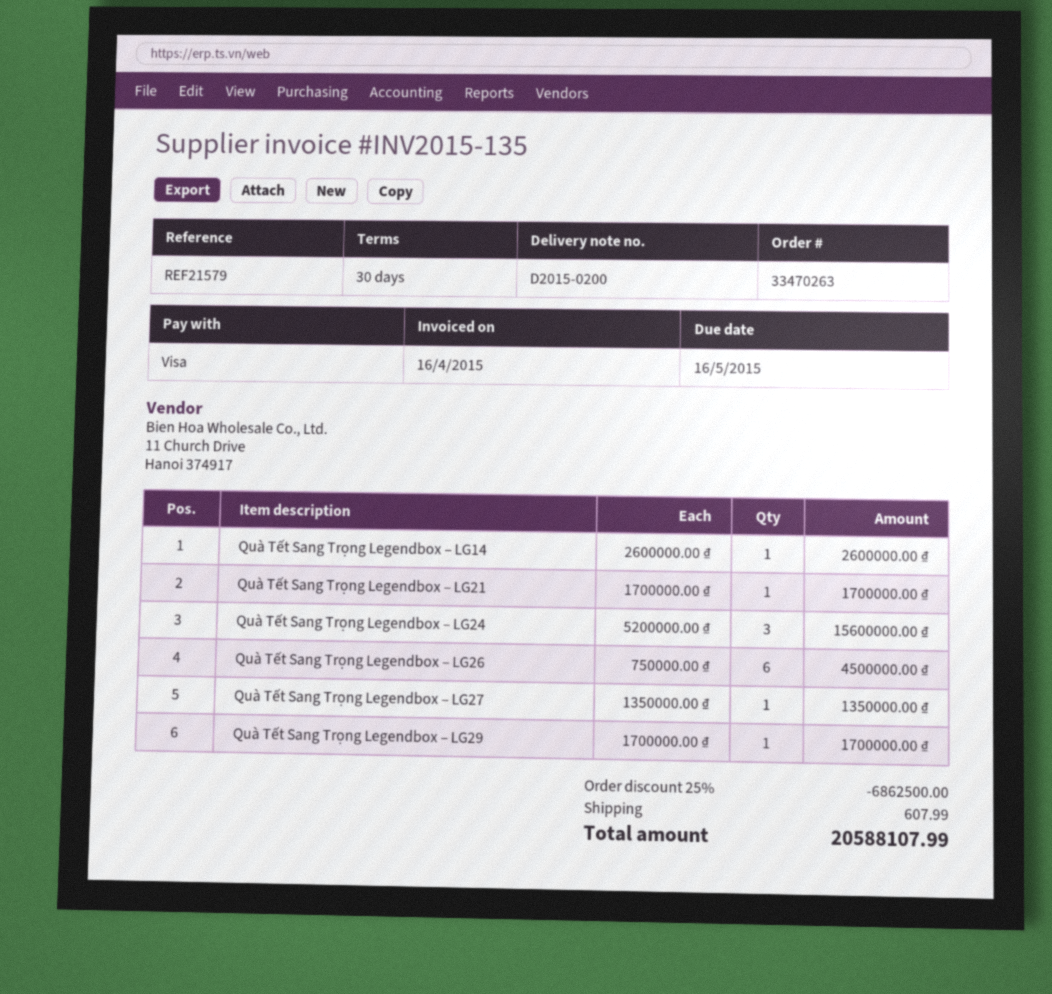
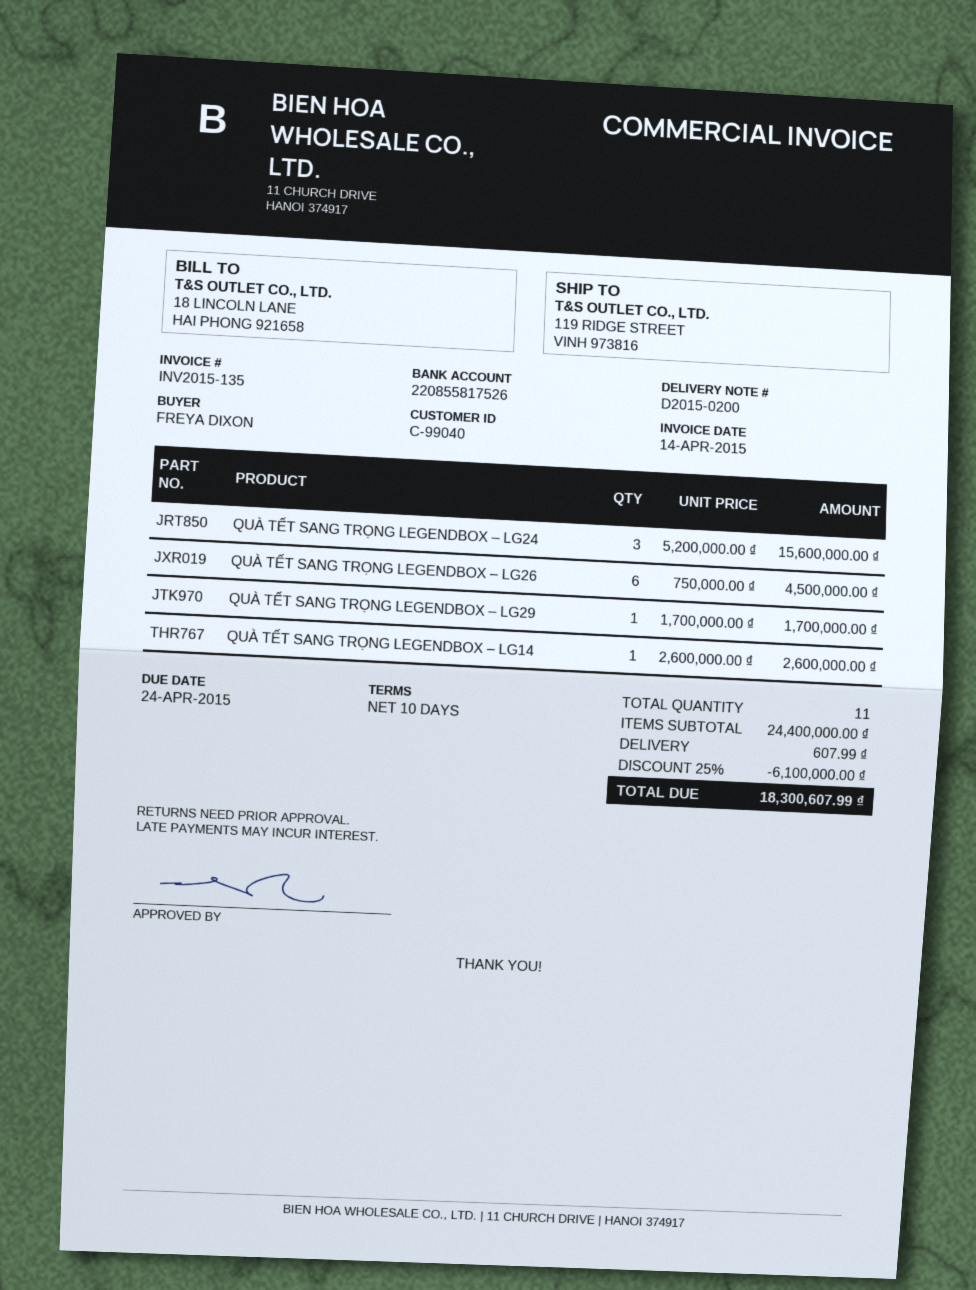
invoice date: 2015-04-16 -> 2015-04-14
payment terms: 30 days -> 10 days
due date: 2015-05-16 -> 2015-04-24
Quà Tết Sang Trọng Legendbox – LG21: 1 x 1700000.00 = 1700000.00 -> none
Quà Tết Sang Trọng Legendbox – LG27: 1 x 1350000.00 = 1350000.00 -> none
discount: 25% = 6862500.00 -> 25% = 6100000.00
total: 20588107.99 -> 18300607.99

